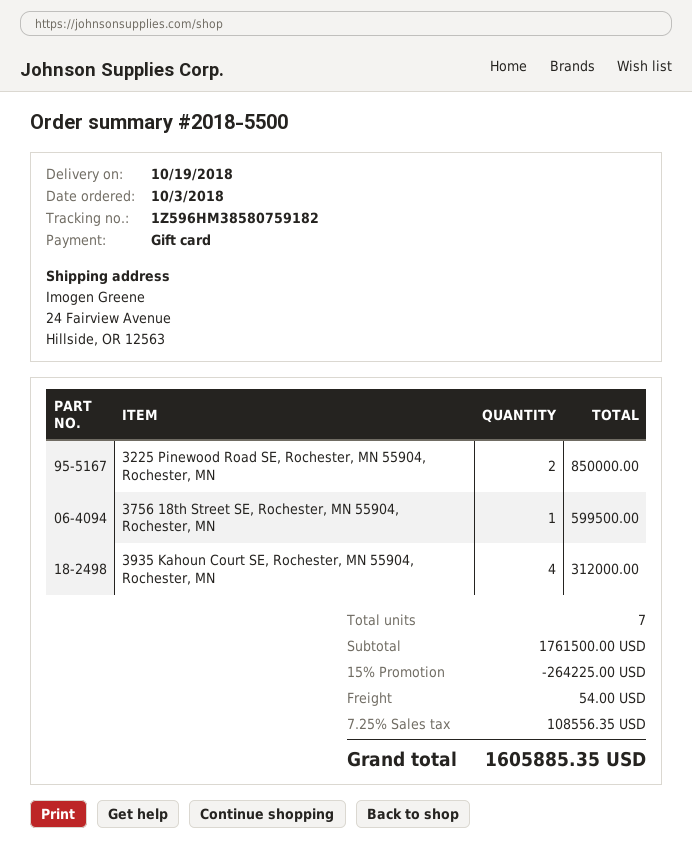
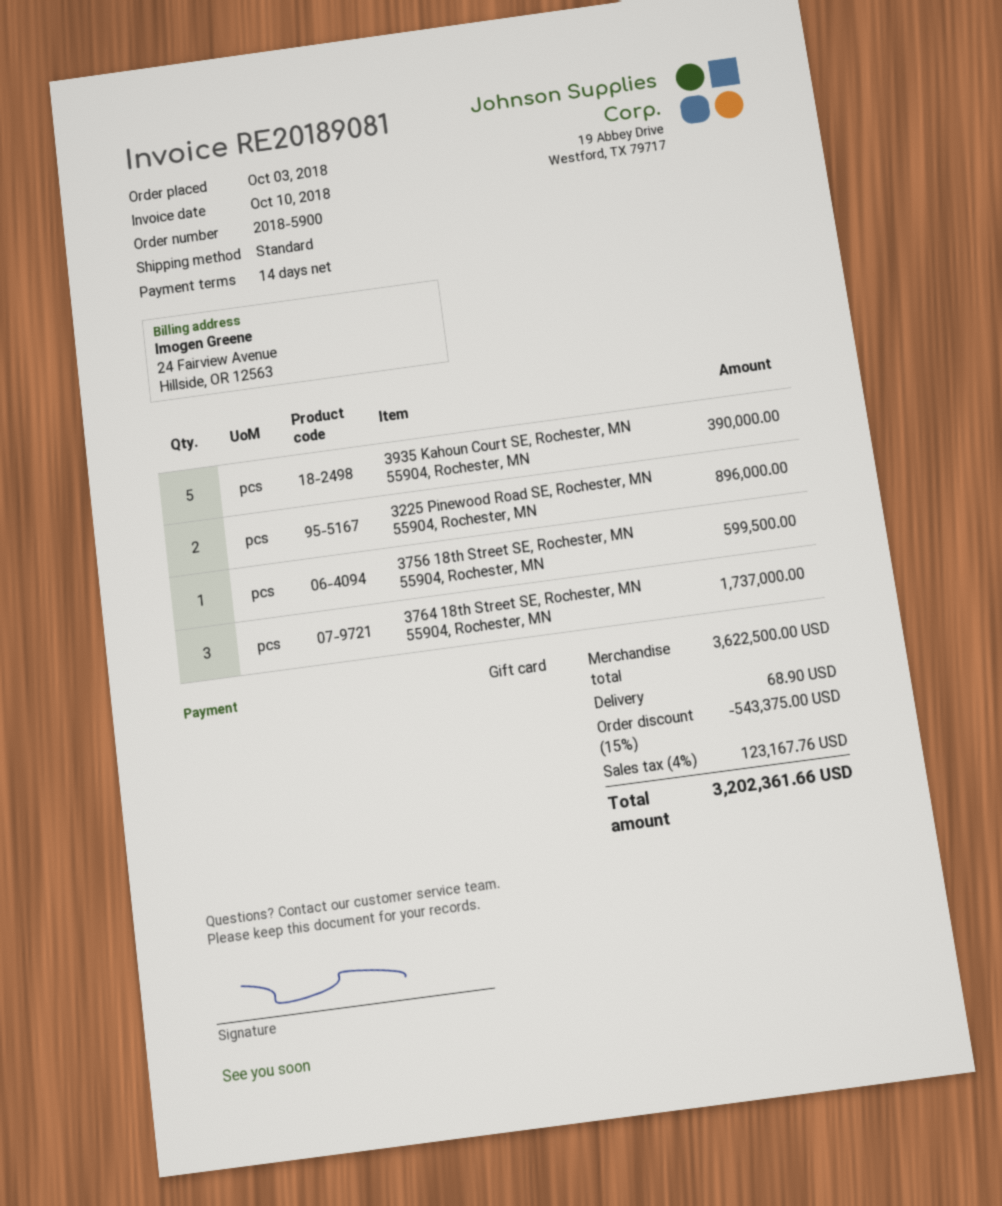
order number: 2018-5500 -> 2018-5900
3225 Pinewood Road SE, Rochester, MN 55904, Rochester, MN: 2 for 850000.00 -> 2 for 896000.00
3935 Kahoun Court SE, Rochester, MN 55904, Rochester, MN: 4 for 312000.00 -> 5 for 390000.00
3764 18th Street SE, Rochester, MN 55904, Rochester, MN: none -> 3 for 1737000.00
subtotal: 1761500.00 -> 3622500.00
discount: 15% = 264225.00 -> 15% = 543375.00
shipping: 54.00 -> 68.90
tax: 7.25% = 108556.35 -> 4% = 123167.76
total: 1605885.35 -> 3202361.66

